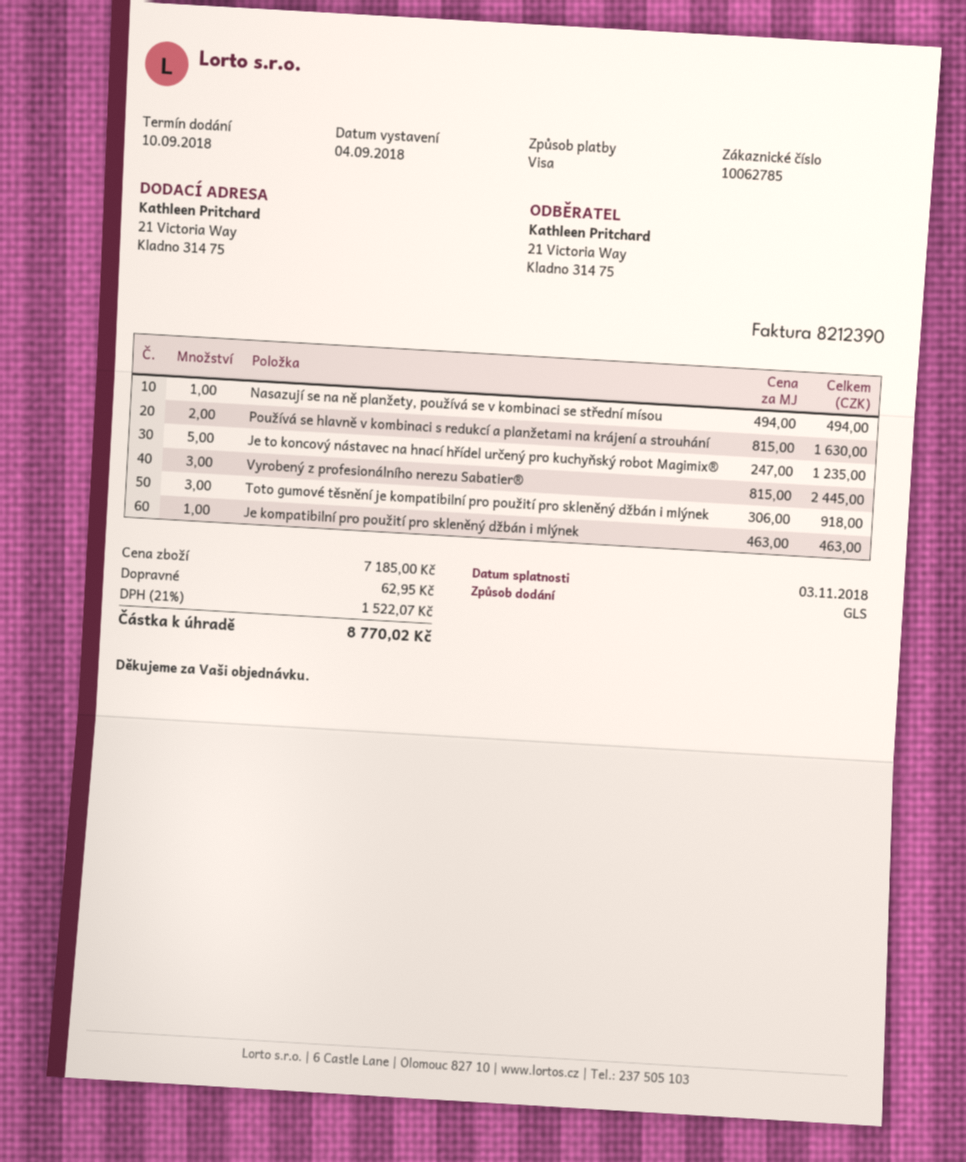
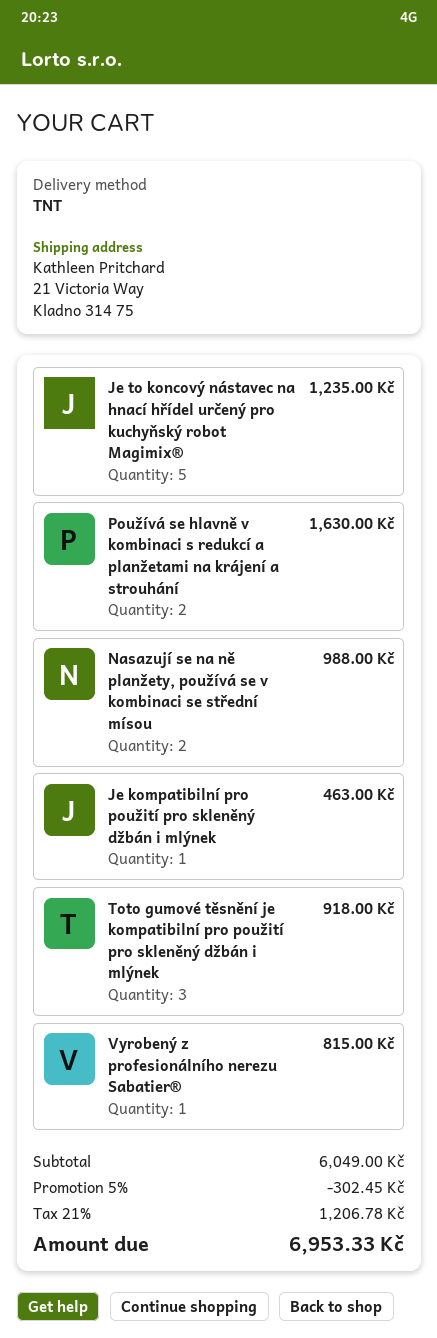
shipping method: GLS -> TNT
Nasazují se na ně planžety, používá se v kombinaci se střední mísou: 1 for 494.00 -> 2 for 988.00
Vyrobený z profesionálního nerezu Sabatier®: 3 for 2445.00 -> 1 for 815.00
subtotal: 7185.00 -> 6049.00
discount: none -> 5% = 302.45
shipping: 62.95 -> none
tax: 21% = 1522.07 -> 21% = 1206.78
total: 8770.02 -> 6953.33

